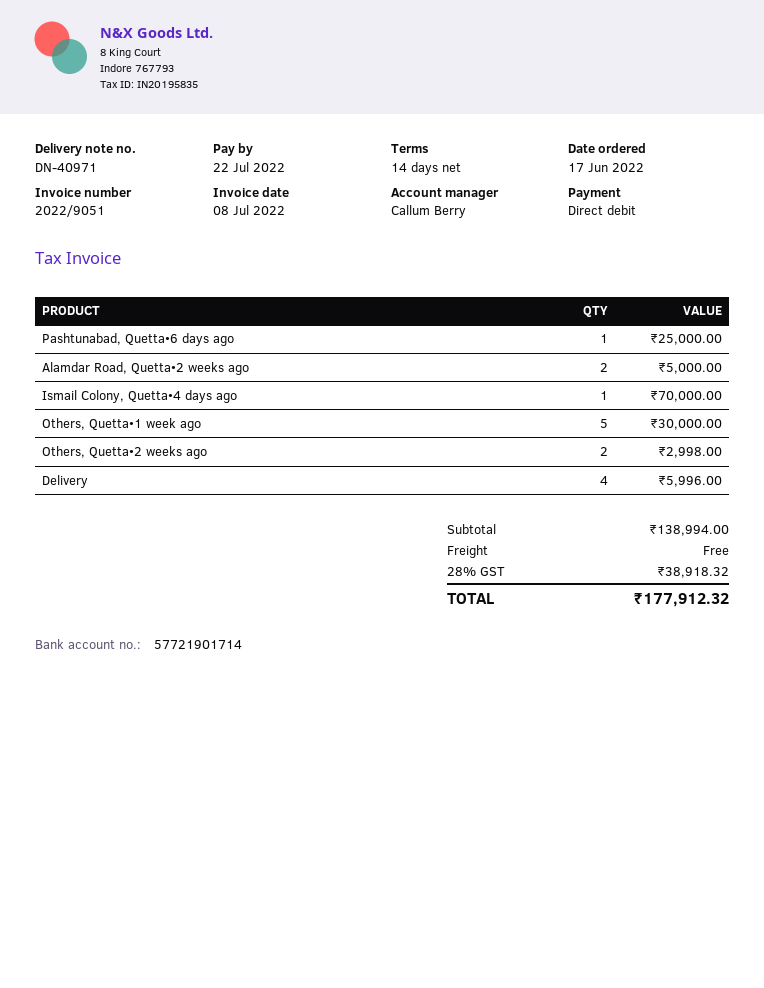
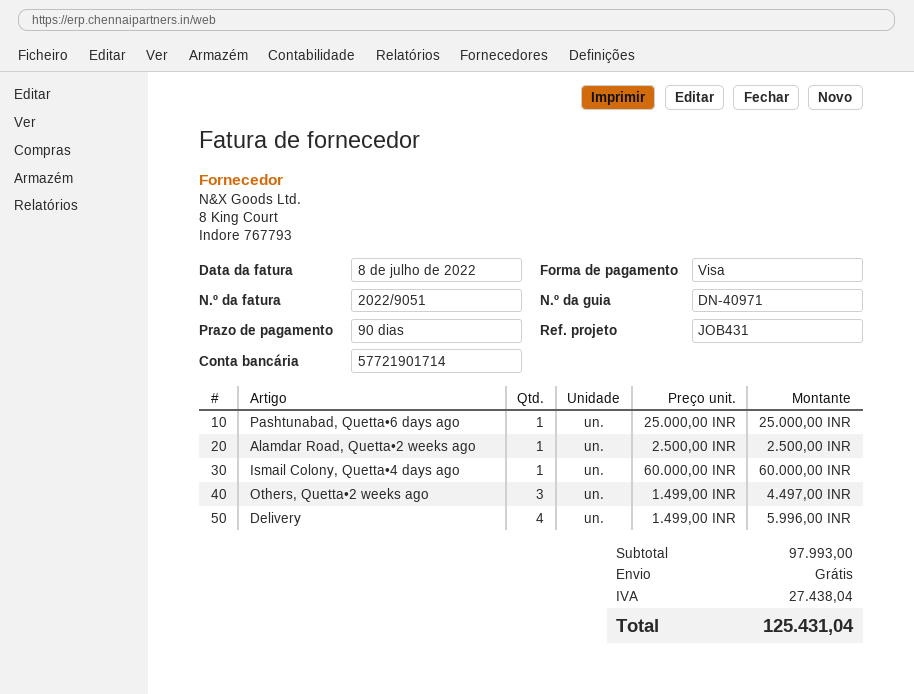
payment terms: 14 days -> 90 days
payment method: direct debit -> Visa
Alamdar Road, Quetta•2 weeks ago: 2 for 5000.00 -> 1 for 2500.00
Ismail Colony, Quetta•4 days ago: 1 for 70000.00 -> 1 for 60000.00
Others, Quetta•1 week ago: 5 for 30000.00 -> none
Others, Quetta•2 weeks ago: 2 for 2998.00 -> 3 for 4497.00
subtotal: 138994.00 -> 97993.00
tax: 38918.32 -> 27438.04
total: 177912.32 -> 125431.04

